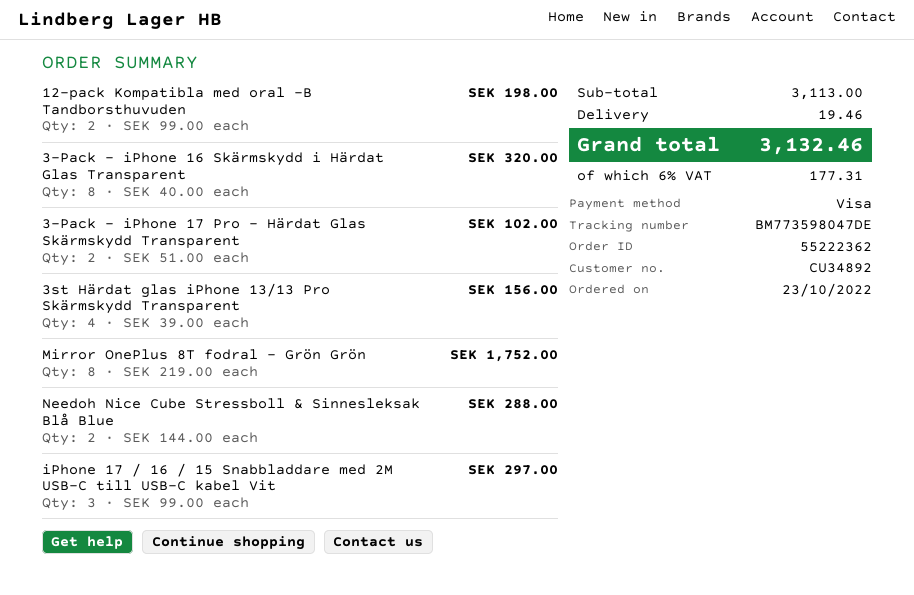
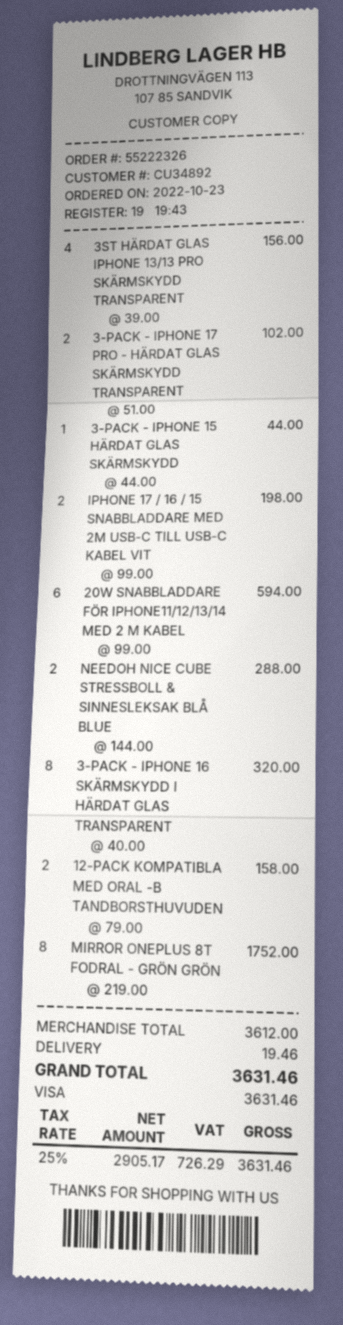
order number: 55222362 -> 55222326
12-pack Kompatibla med oral -B Tandborsthuvuden: 2 x 99.00 = 198.00 -> 2 x 79.00 = 158.00
iPhone 17 / 16 / 15 Snabbladdare med 2M USB-C till USB-C kabel Vit: 3 x 99.00 = 297.00 -> 2 x 99.00 = 198.00
3-PACK - IPHONE 15 HÄRDAT GLAS SKÄRMSKYDD: none -> 1 x 44.00 = 44.00
20W SNABBLADDARE FÖR IPHONE11/12/13/14 MED 2 M KABEL: none -> 6 x 99.00 = 594.00
subtotal: 3113.00 -> 3612.00
tax: 6% = 177.31 -> 25% = 726.29
total: 3132.46 -> 3631.46

